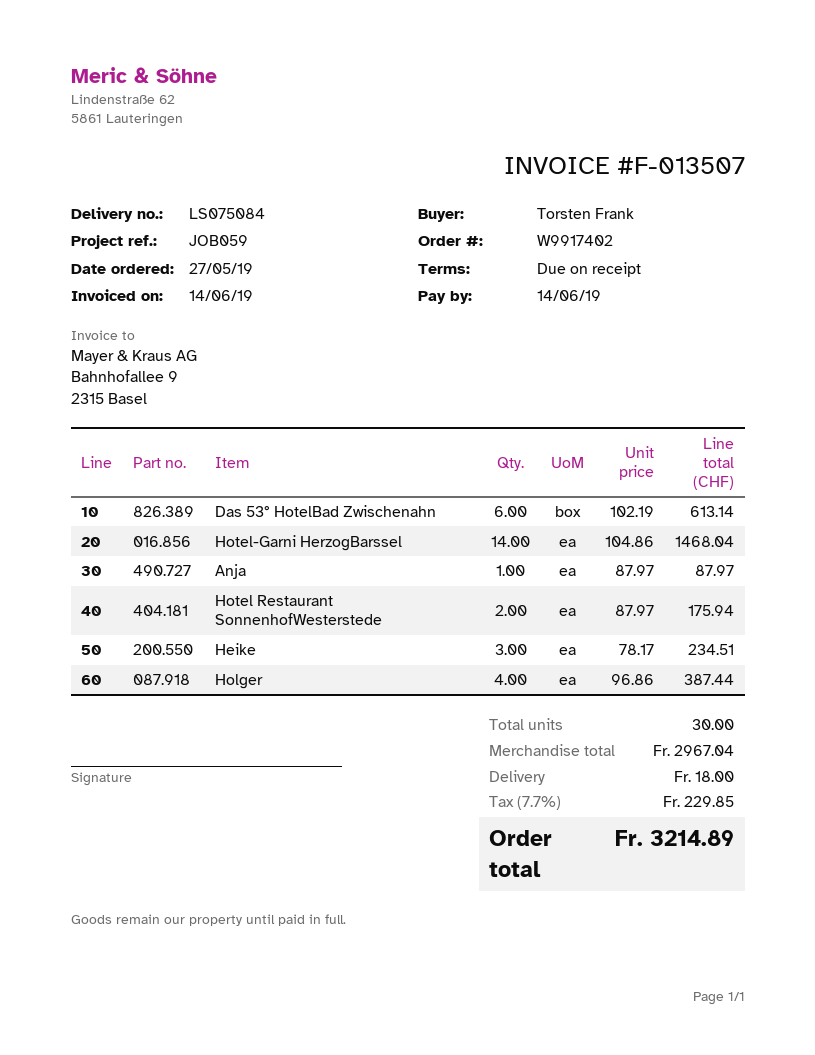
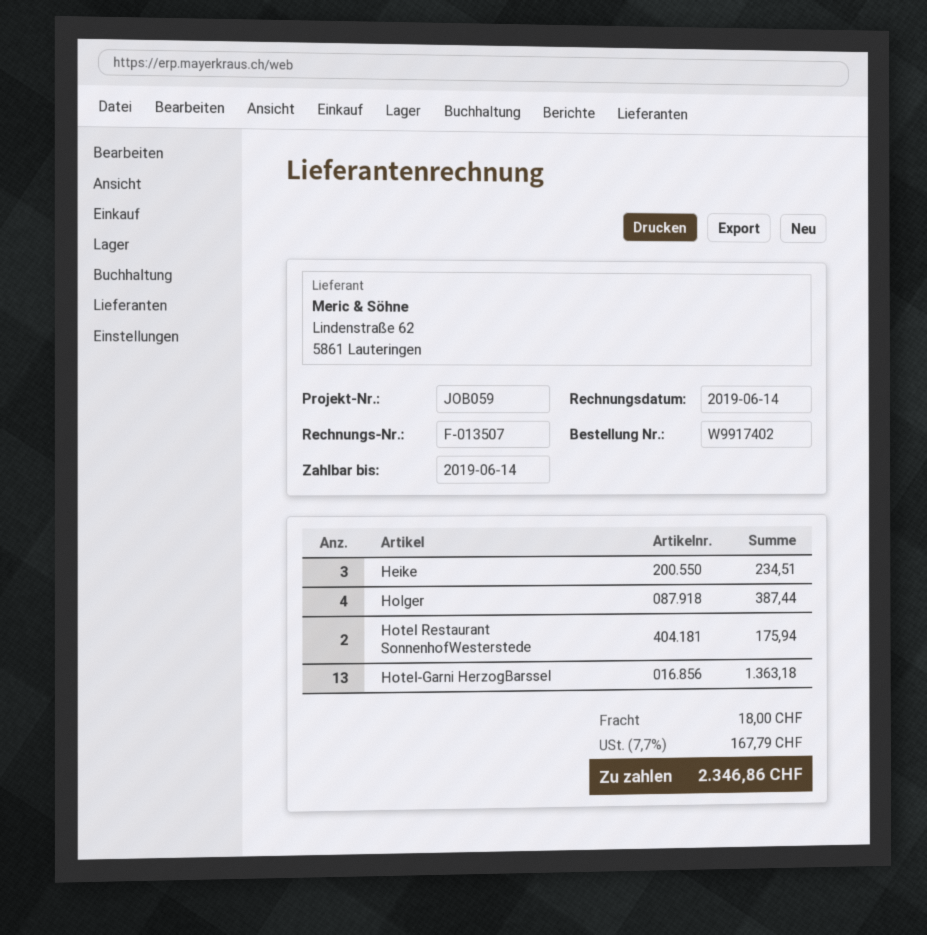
Das 53° HotelBad Zwischenahn: 6 for 613.14 -> none
Hotel-Garni HerzogBarssel: 14 for 1468.04 -> 13 for 1363.18
Anja: 1 for 87.97 -> none
tax: 7.7% = 229.85 -> 7.7% = 167.79
total: 3214.89 -> 2346.86

